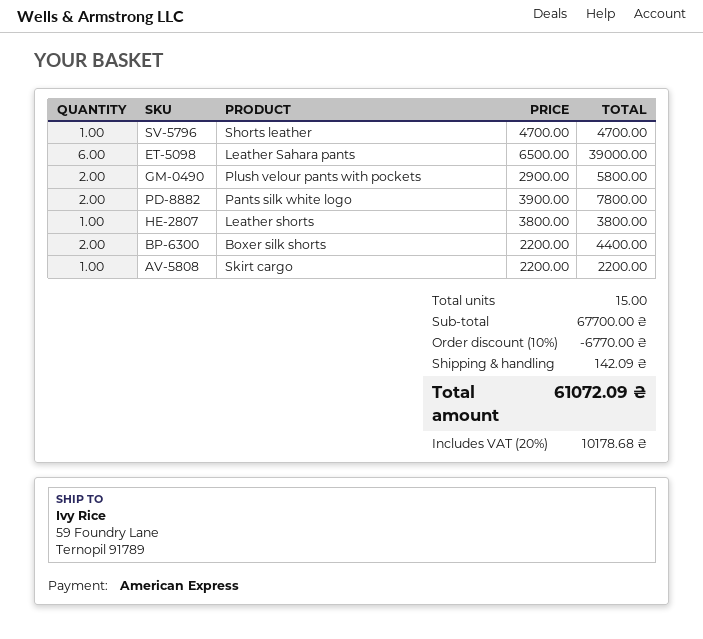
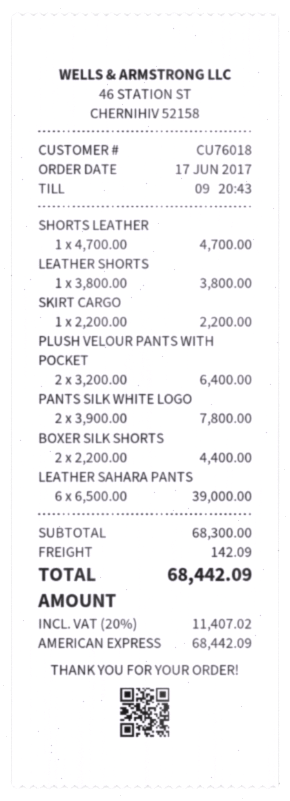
Plush velour pants with pockets: 2 x 2900.00 = 5800.00 -> 2 x 3200.00 = 6400.00
subtotal: 67700.00 -> 68300.00
discount: 10% = 6770.00 -> none
tax: 20% = 10178.68 -> 20% = 11407.02
total: 61072.09 -> 68442.09

